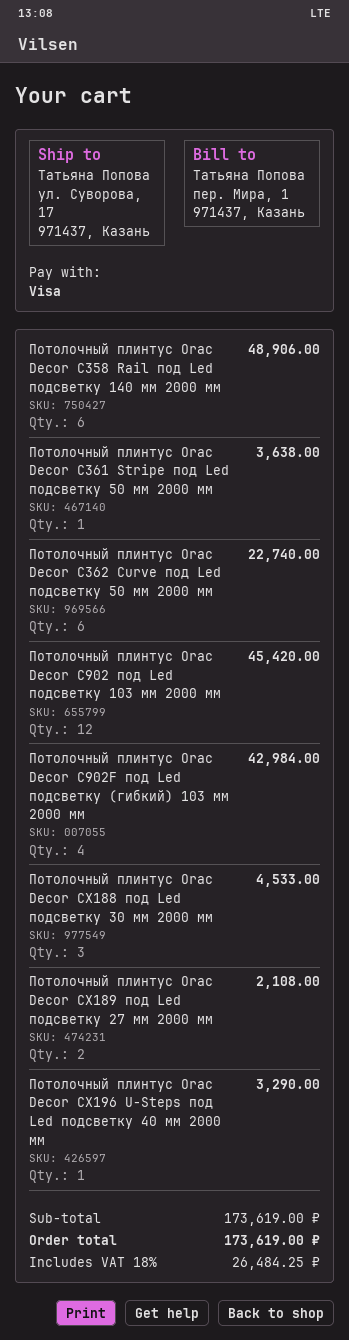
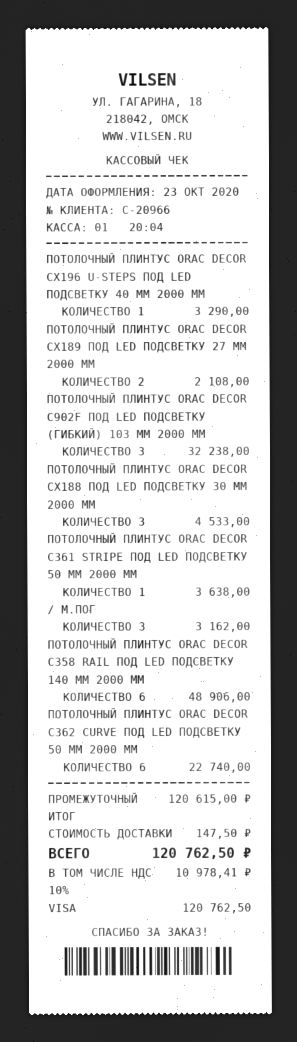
Потолочный плинтус Orac Decor C902 под Led подсветку 103 мм 2000 мм: 12 for 45420.00 -> none
Потолочный плинтус Orac Decor C902F под Led подсветку (гибкий) 103 мм 2000 мм: 4 for 42984.00 -> 3 for 32238.00
/ М.ПОГ: none -> 3 for 3162.00
subtotal: 173619.00 -> 120615.00
shipping: none -> 147.50
tax: 18% = 26484.25 -> 10% = 10978.41
total: 173619.00 -> 120762.50

